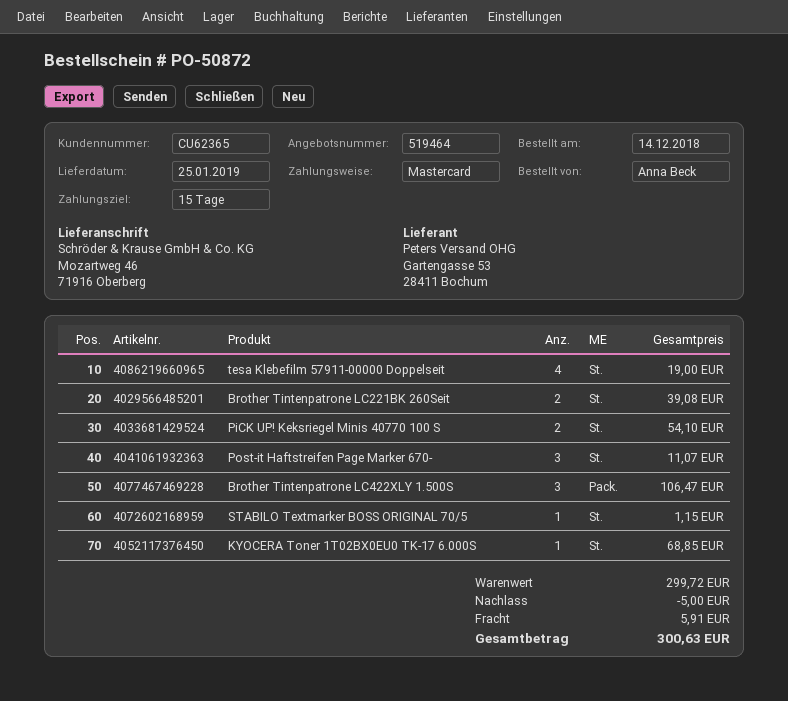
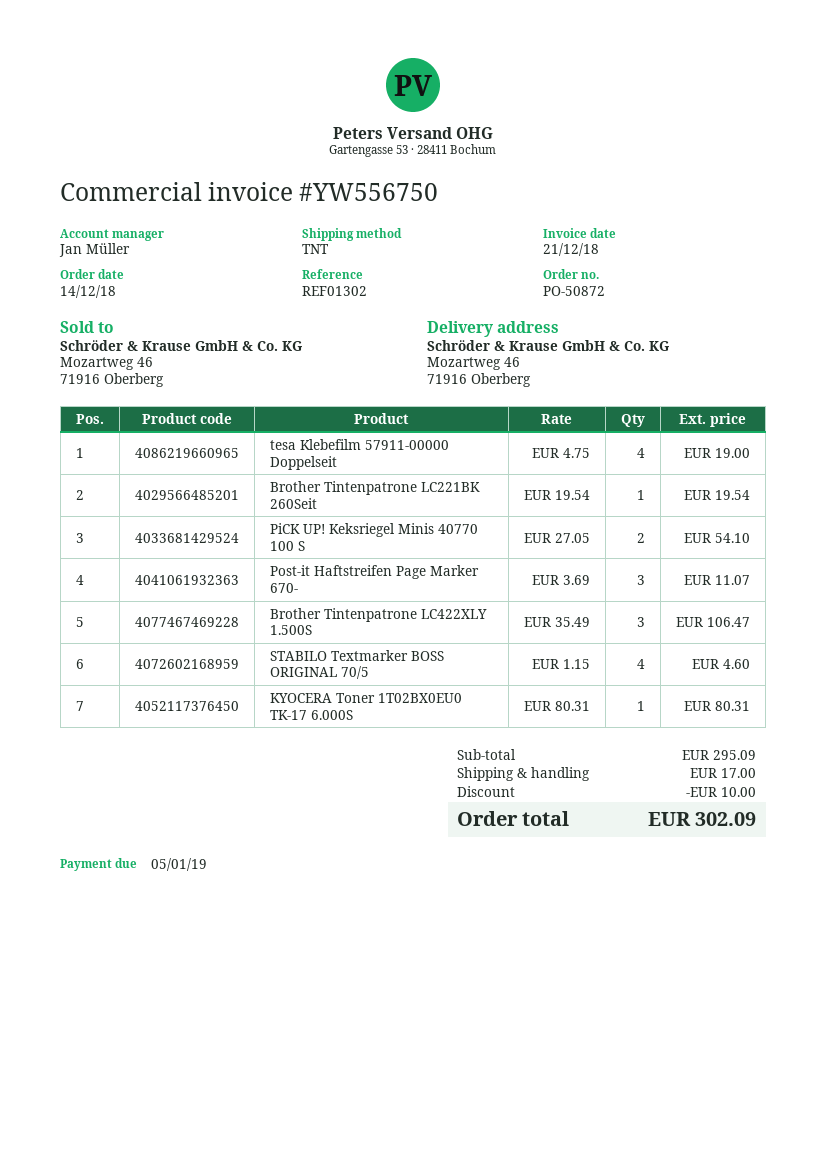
Brother Tintenpatrone LC221BK 260Seit: 2 for 39.08 -> 1 for 19.54
STABILO Textmarker BOSS ORIGINAL 70/5: 1 for 1.15 -> 4 for 4.60
KYOCERA Toner 1T02BX0EU0 TK-17 6.000S: 1 for 68.85 -> 1 for 80.31
subtotal: 299.72 -> 295.09
discount: 5.00 -> 10.00
shipping: 5.91 -> 17.00
total: 300.63 -> 302.09

